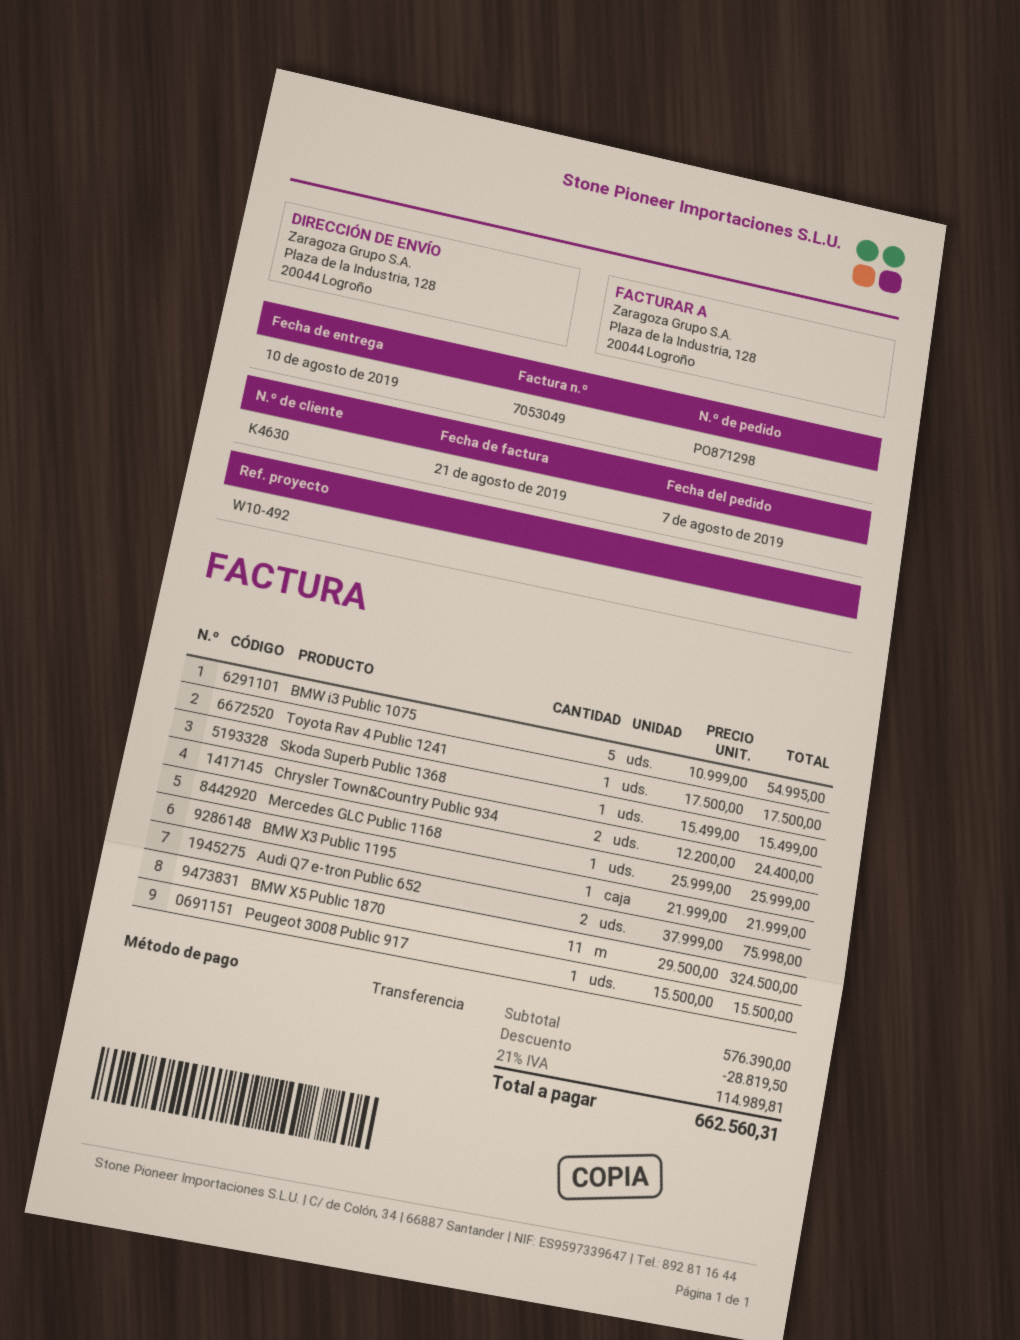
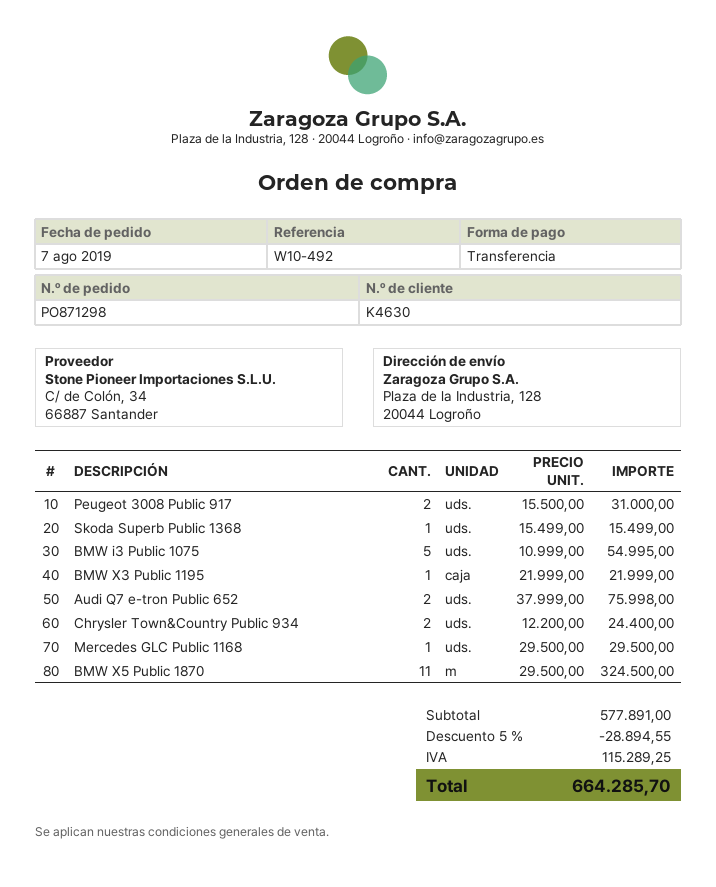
Toyota Rav 4 Public 1241: 1 x 17500.00 = 17500.00 -> none
Mercedes GLC Public 1168: 1 x 25999.00 = 25999.00 -> 1 x 29500.00 = 29500.00
Peugeot 3008 Public 917: 1 x 15500.00 = 15500.00 -> 2 x 15500.00 = 31000.00
subtotal: 576390.00 -> 577891.00
discount: 28819.50 -> 28894.55
tax: 114989.81 -> 115289.25
total: 662560.31 -> 664285.70

